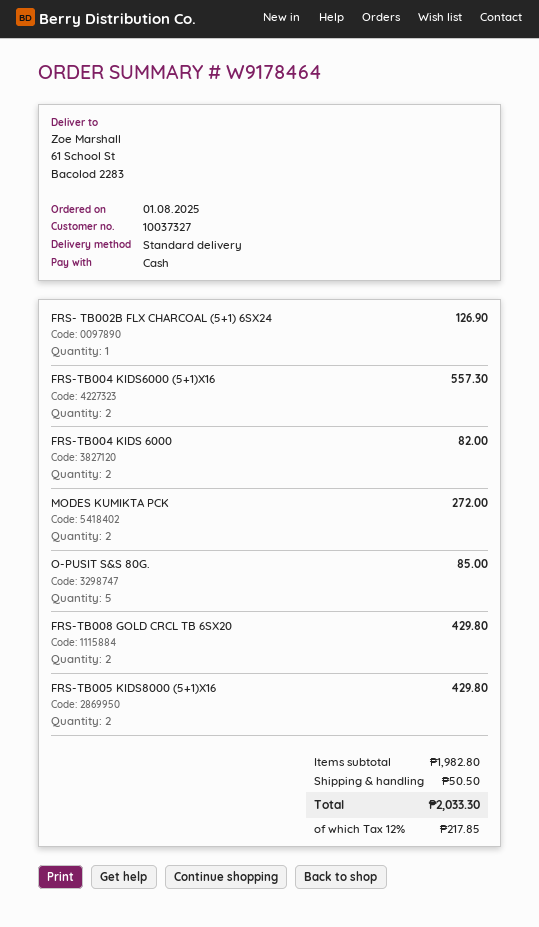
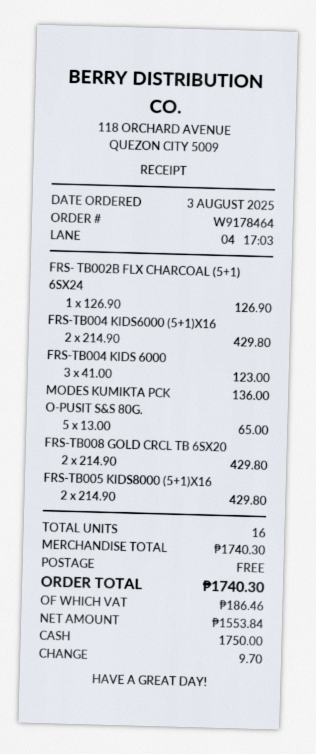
order date: 2025-08-01 -> 2025-08-03
FRS-TB004 KIDS6000 (5+1)X16: 2 for 557.30 -> 2 for 429.80
FRS-TB004 KIDS 6000: 2 for 82.00 -> 3 for 123.00
MODES KUMIKTA PCK: 2 for 272.00 -> 1 for 136.00
O-PUSIT S&S 80G.: 5 for 85.00 -> 5 for 65.00
subtotal: 1982.80 -> 1740.30
shipping: 50.50 -> 0.00
tax: 217.85 -> 186.46
total: 2033.30 -> 1740.30

